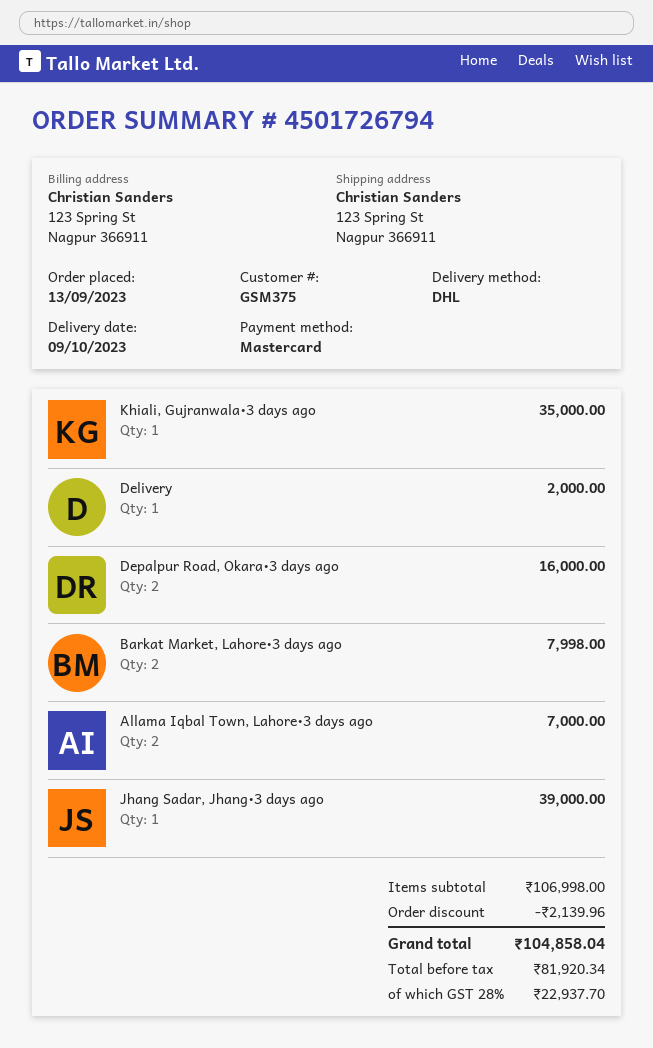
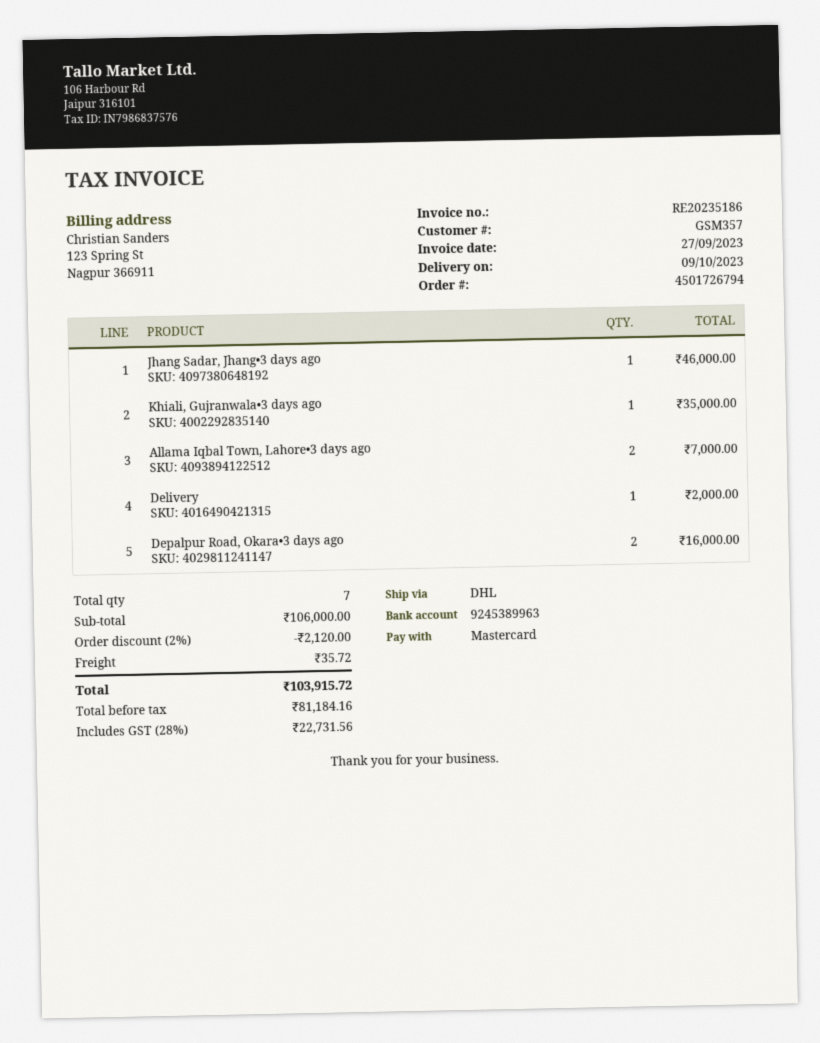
customer number: GSM375 -> GSM357
Barkat Market, Lahore•3 days ago: 2 for 7998.00 -> none
Jhang Sadar, Jhang•3 days ago: 1 for 39000.00 -> 1 for 46000.00
subtotal: 106998.00 -> 106000.00
discount: 2139.96 -> 2120.00
shipping: none -> 35.72
net: 81920.34 -> 81184.16
tax: 28% = 22937.70 -> 28% = 22731.56
total: 104858.04 -> 103915.72

